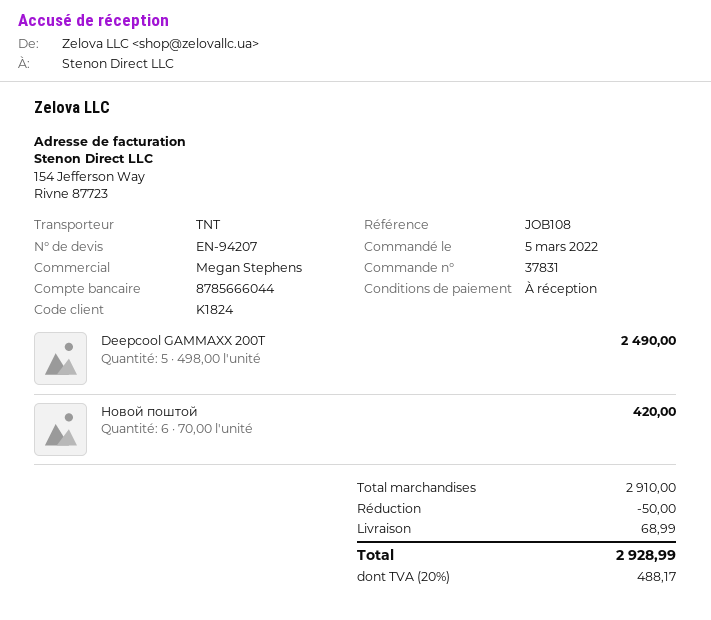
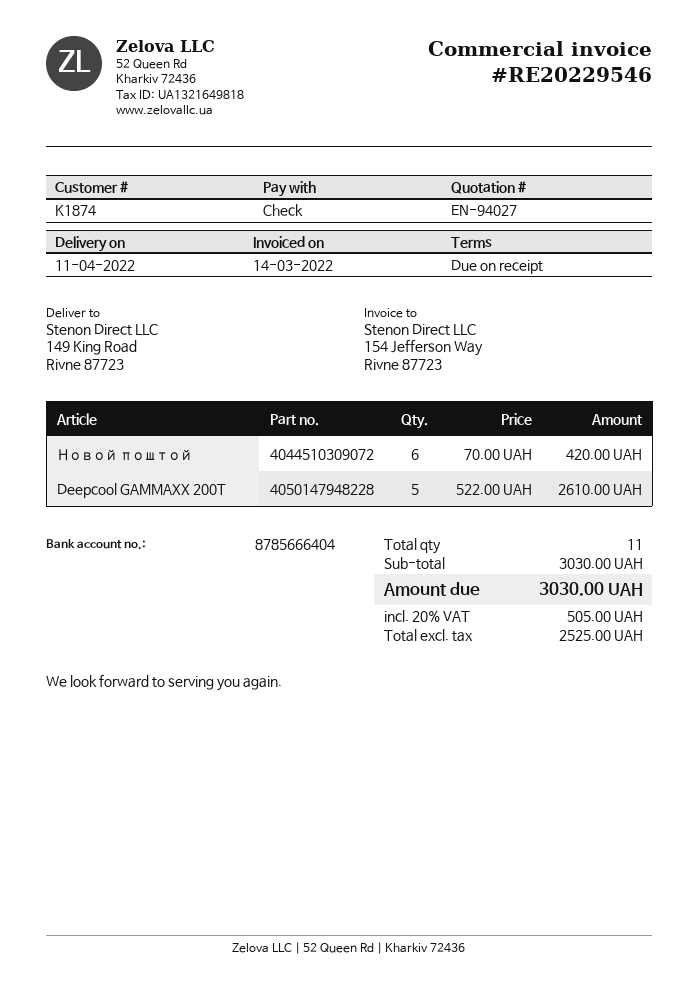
quote number: EN-94207 -> EN-94027
customer number: K1824 -> K1874
bank account: 8785666044 -> 8785666404
Deepcool GAMMAXX 200T: 5 x 498.00 = 2490.00 -> 5 x 522.00 = 2610.00
subtotal: 2910.00 -> 3030.00
discount: 50.00 -> none
shipping: 68.99 -> none
tax: 20% = 488.17 -> 20% = 505.00
total: 2928.99 -> 3030.00

